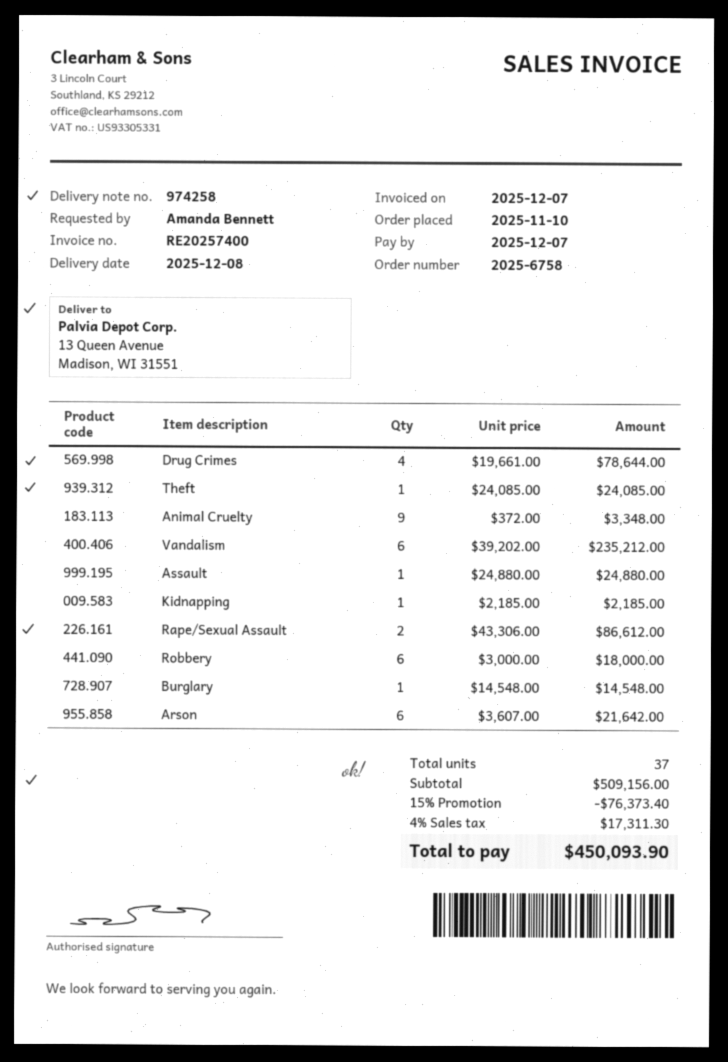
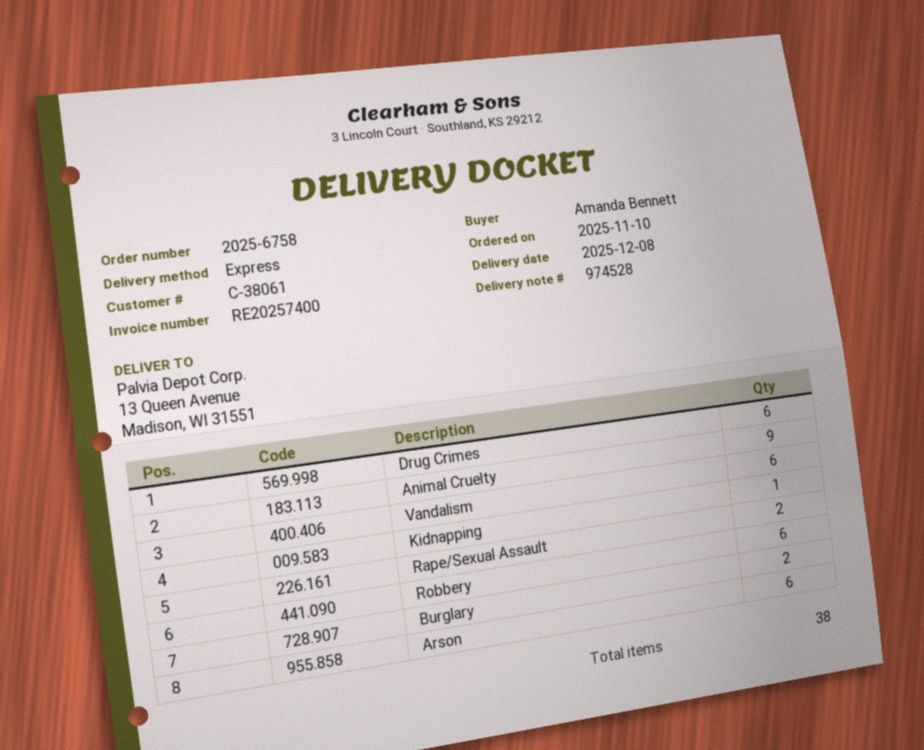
delivery note number: 974258 -> 974528
Drug Crimes: 4 -> 6
Theft: 1 -> none
Assault: 1 -> none
Burglary: 1 -> 2
total quantity: 37 -> 38

